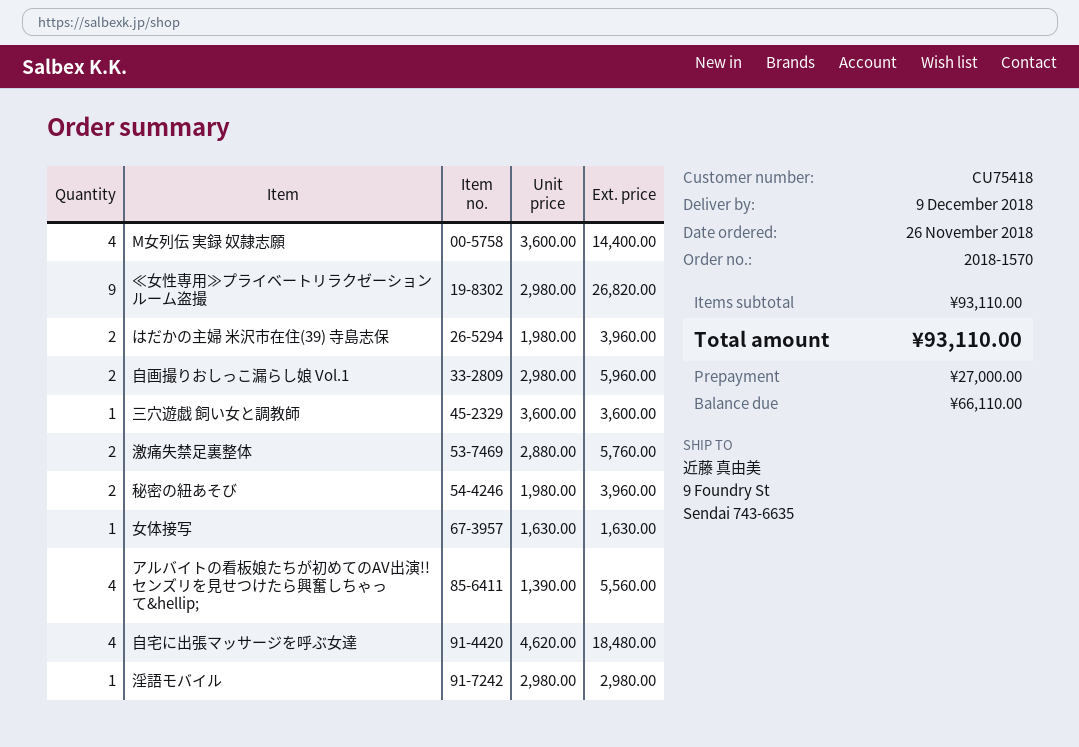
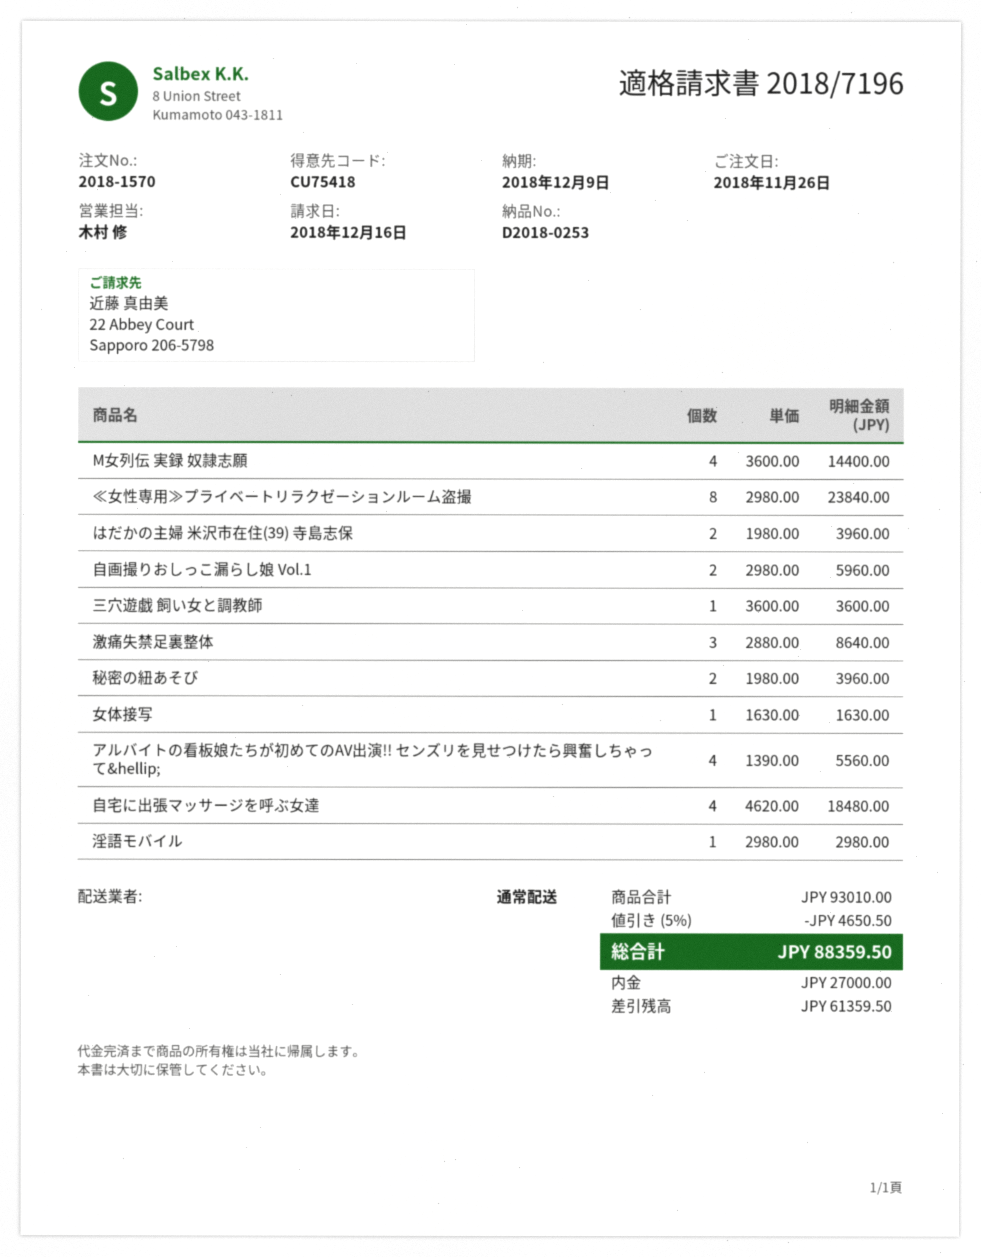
≪女性専用≫プライベートリラクゼーションルーム盗撮: 9 x 2980.00 = 26820.00 -> 8 x 2980.00 = 23840.00
激痛失禁足裏整体: 2 x 2880.00 = 5760.00 -> 3 x 2880.00 = 8640.00
subtotal: 93110.00 -> 93010.00
discount: none -> 5% = 4650.50
total: 93110.00 -> 88359.50
balance: 66110.00 -> 61359.50

